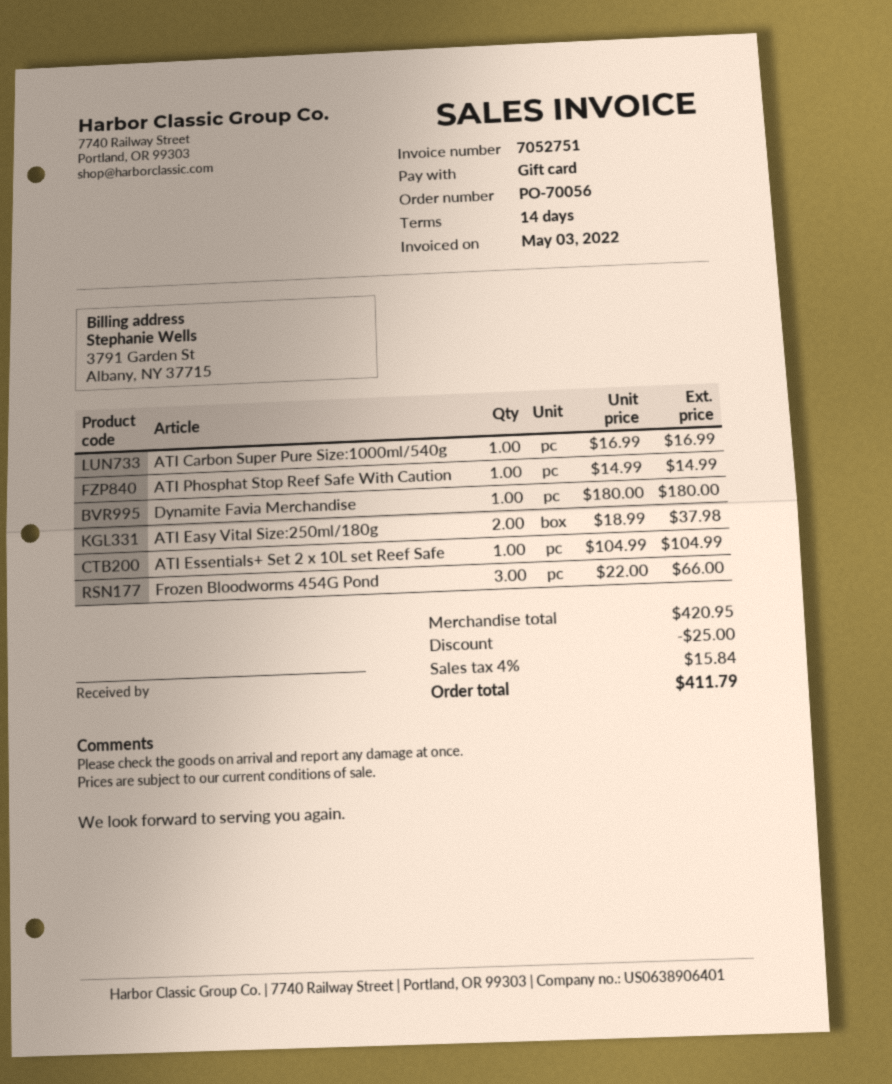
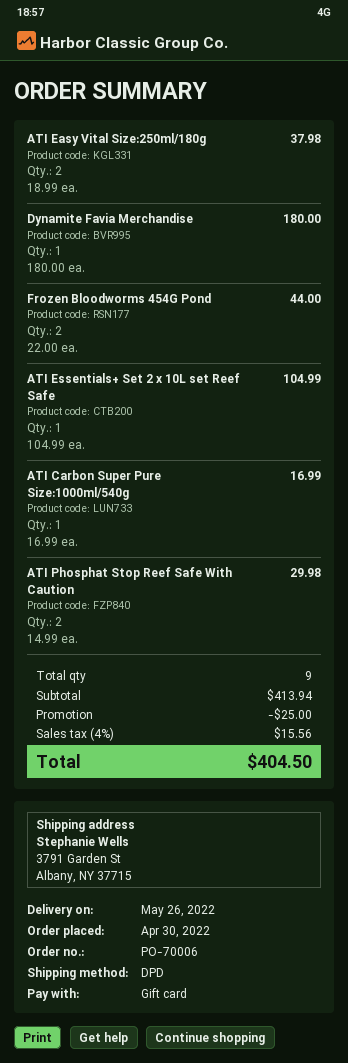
order number: PO-70056 -> PO-70006
ATI Phosphat Stop Reef Safe With Caution: 1 x 14.99 = 14.99 -> 2 x 14.99 = 29.98
Frozen Bloodworms 454G Pond: 3 x 22.00 = 66.00 -> 2 x 22.00 = 44.00
subtotal: 420.95 -> 413.94
tax: 4% = 15.84 -> 4% = 15.56
total: 411.79 -> 404.50

